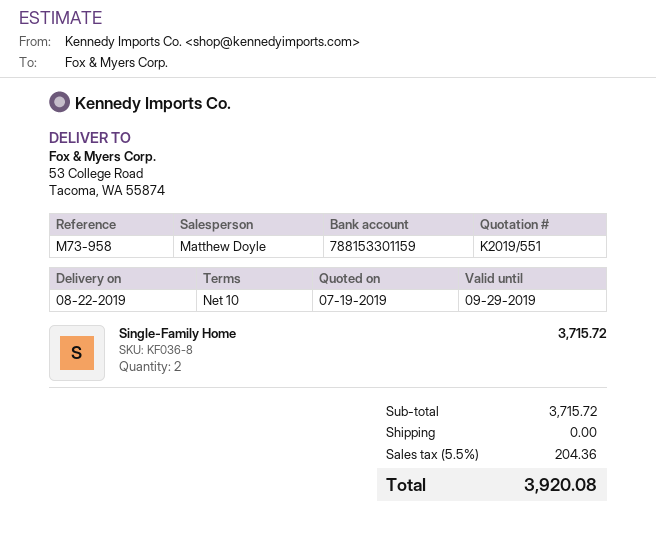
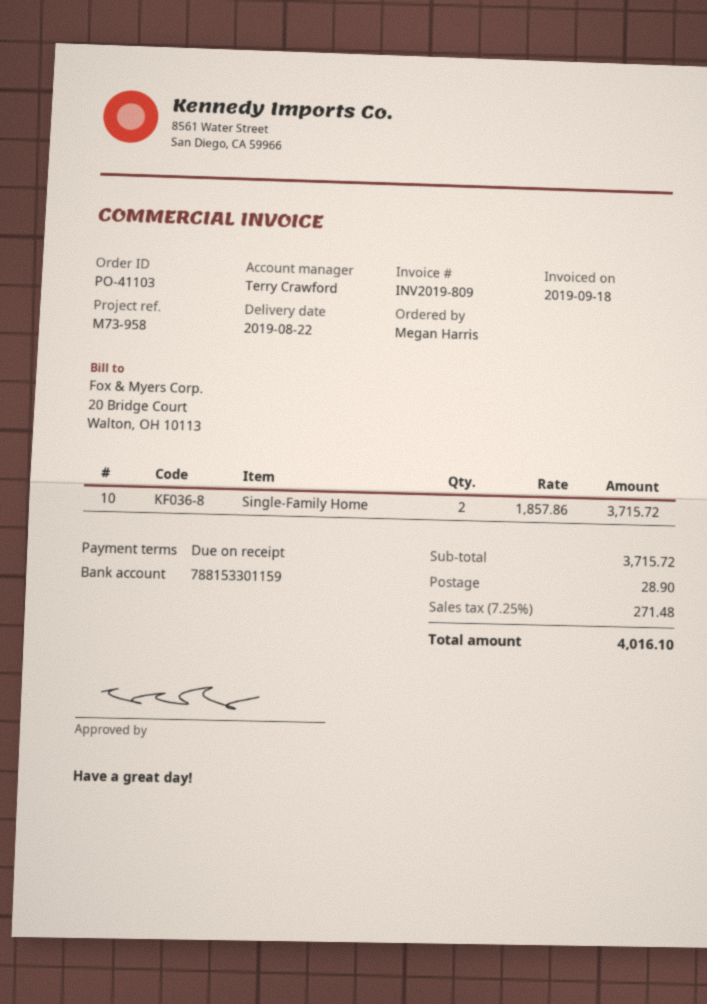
payment terms: 10 days -> on receipt
sales rep: Matthew Doyle -> Terry Crawford
shipping: 0.00 -> 28.90
tax: 5.5% = 204.36 -> 7.25% = 271.48
total: 3920.08 -> 4016.10

